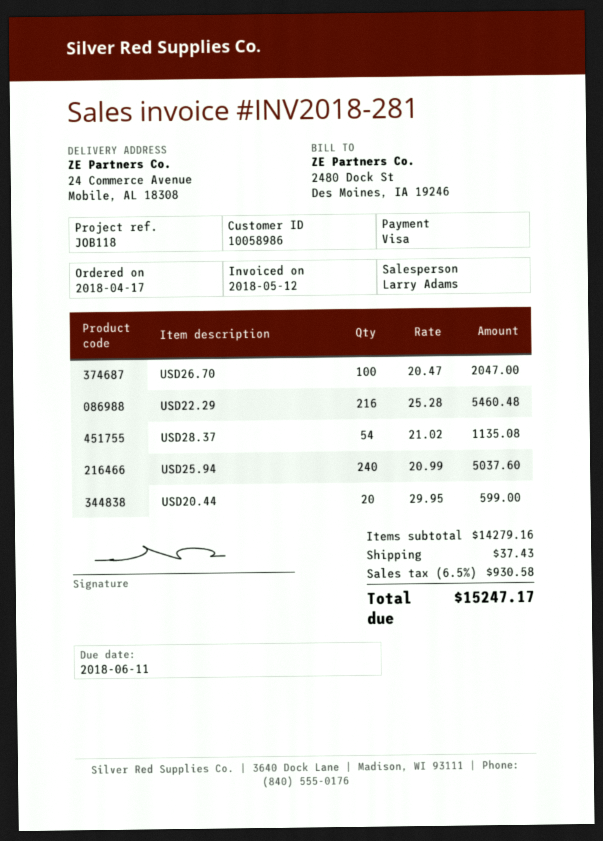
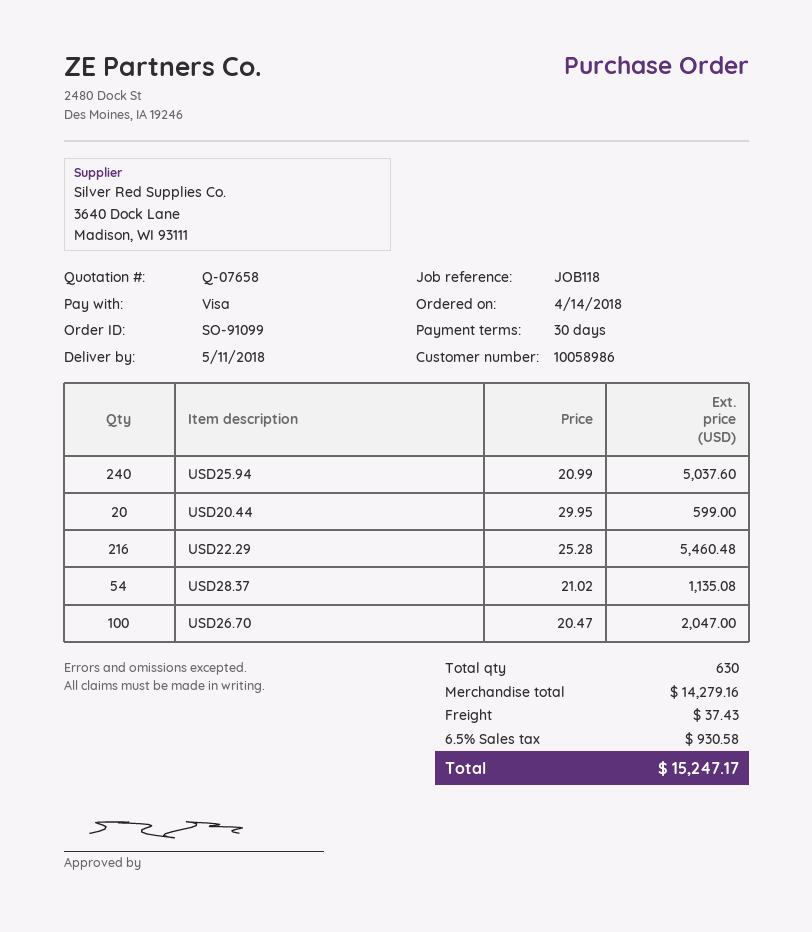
order date: 2018-04-17 -> 2018-04-14

